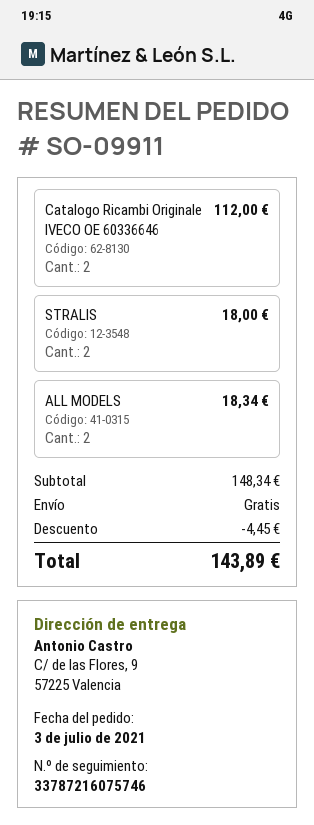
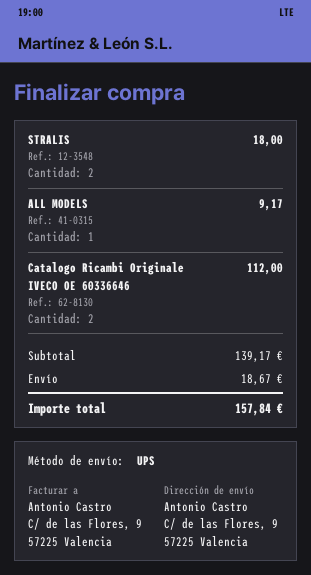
ALL MODELS: 2 for 18.34 -> 1 for 9.17
subtotal: 148.34 -> 139.17
discount: 4.45 -> none
shipping: 0.00 -> 18.67
total: 143.89 -> 157.84

